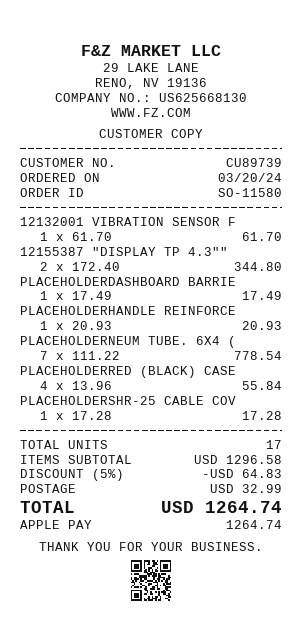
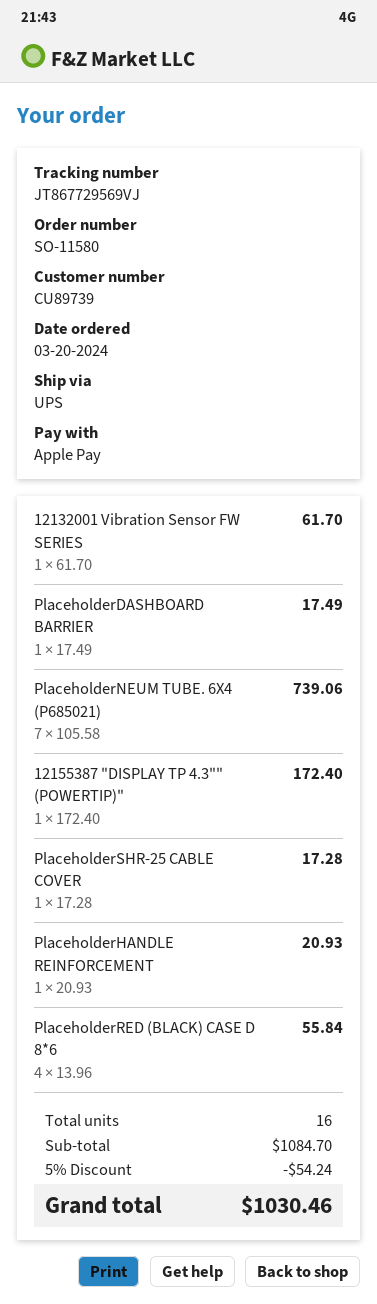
12155387 "DISPLAY TP 4.3"": 2 x 172.40 = 344.80 -> 1 x 172.40 = 172.40
PLACEHOLDERNEUM TUBE. 6X4 (: 7 x 111.22 = 778.54 -> 7 x 105.58 = 739.06
total quantity: 17 -> 16
subtotal: 1296.58 -> 1084.70
discount: 5% = 64.83 -> 5% = 54.24
shipping: 32.99 -> none
total: 1264.74 -> 1030.46

